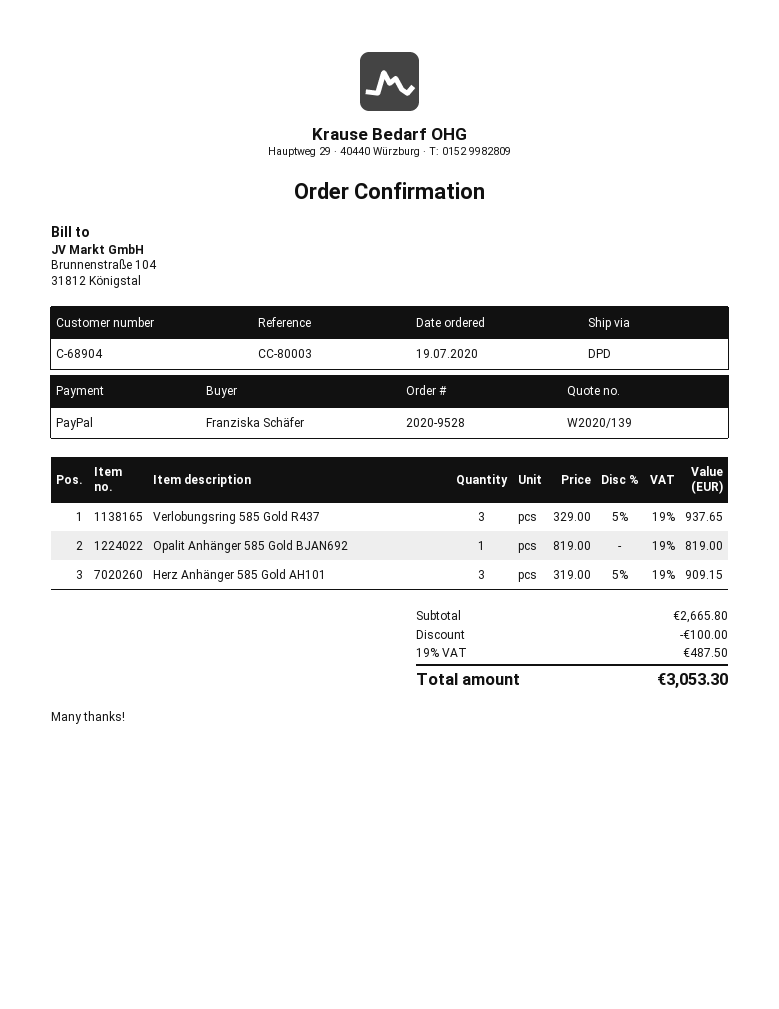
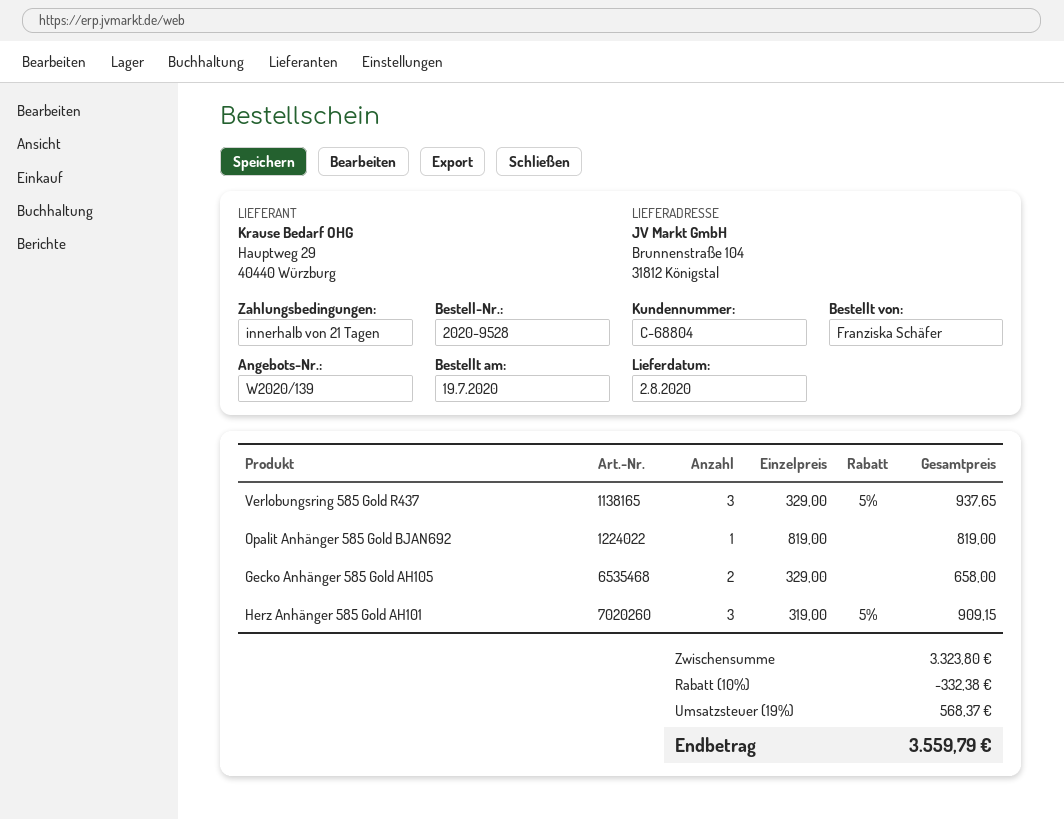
customer number: C-68904 -> C-68804
Gecko Anhänger 585 Gold AH105: none -> 2 x 329.00 = 658.00
subtotal: 2665.80 -> 3323.80
discount: 100.00 -> 332.38
tax: 19% = 487.50 -> 19% = 568.37
total: 3053.30 -> 3559.79

